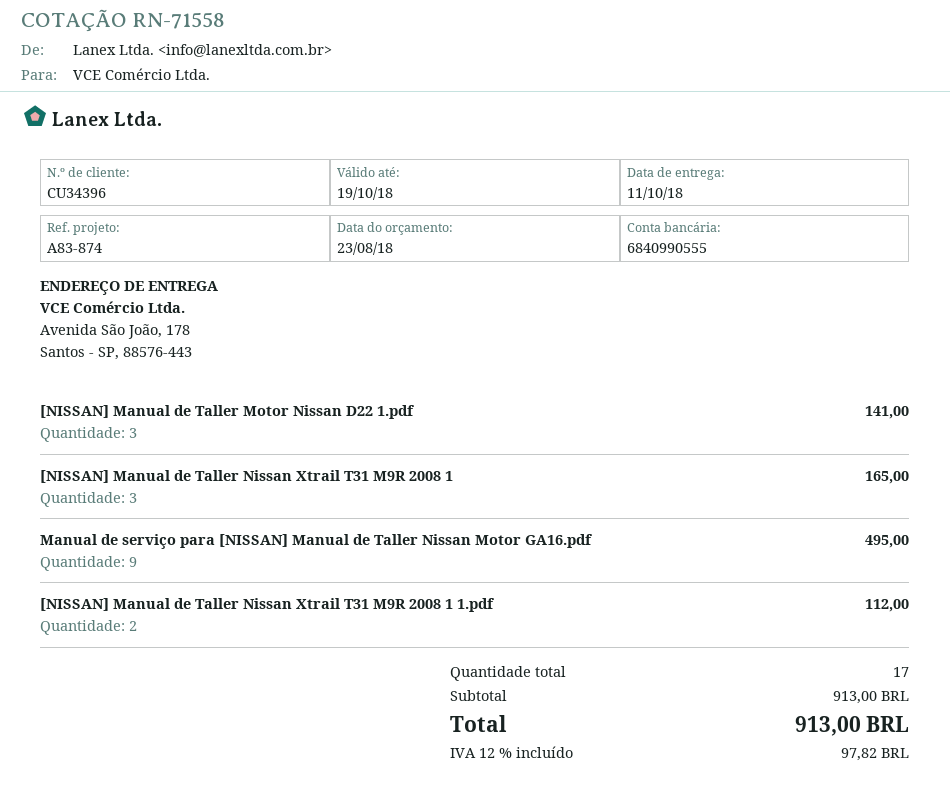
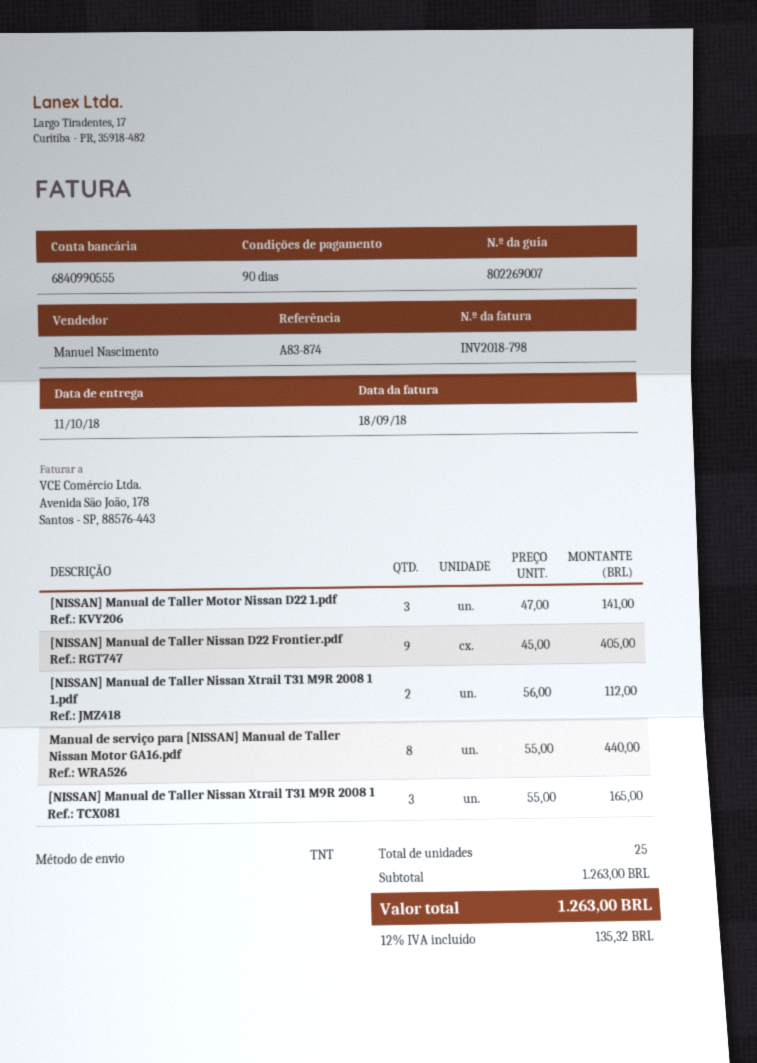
Manual de serviço para [NISSAN] Manual de Taller Nissan Motor GA16.pdf: 9 for 495.00 -> 8 for 440.00
[NISSAN] Manual de Taller Nissan D22 Frontier.pdf: none -> 9 for 405.00
total quantity: 17 -> 25
subtotal: 913.00 -> 1263.00
tax: 12% = 97.82 -> 12% = 135.32
total: 913.00 -> 1263.00

